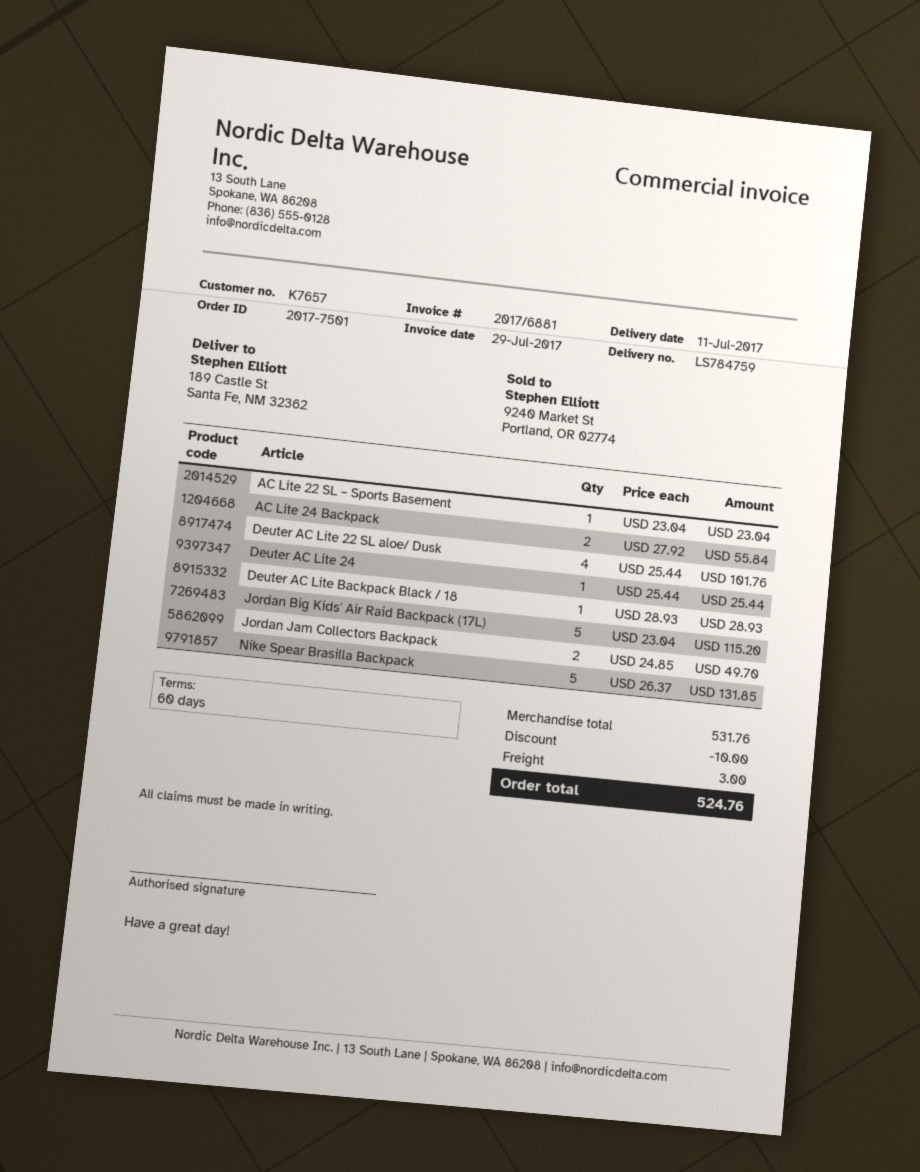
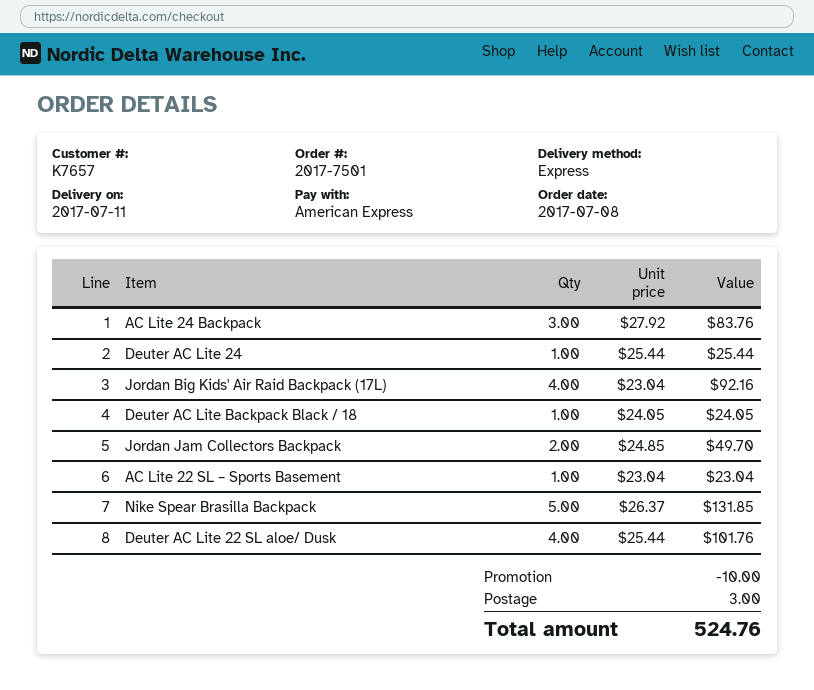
AC Lite 24 Backpack: 2 x 27.92 = 55.84 -> 3 x 27.92 = 83.76
Deuter AC Lite Backpack Black / 18: 1 x 28.93 = 28.93 -> 1 x 24.05 = 24.05
Jordan Big Kids' Air Raid Backpack (17L): 5 x 23.04 = 115.20 -> 4 x 23.04 = 92.16

